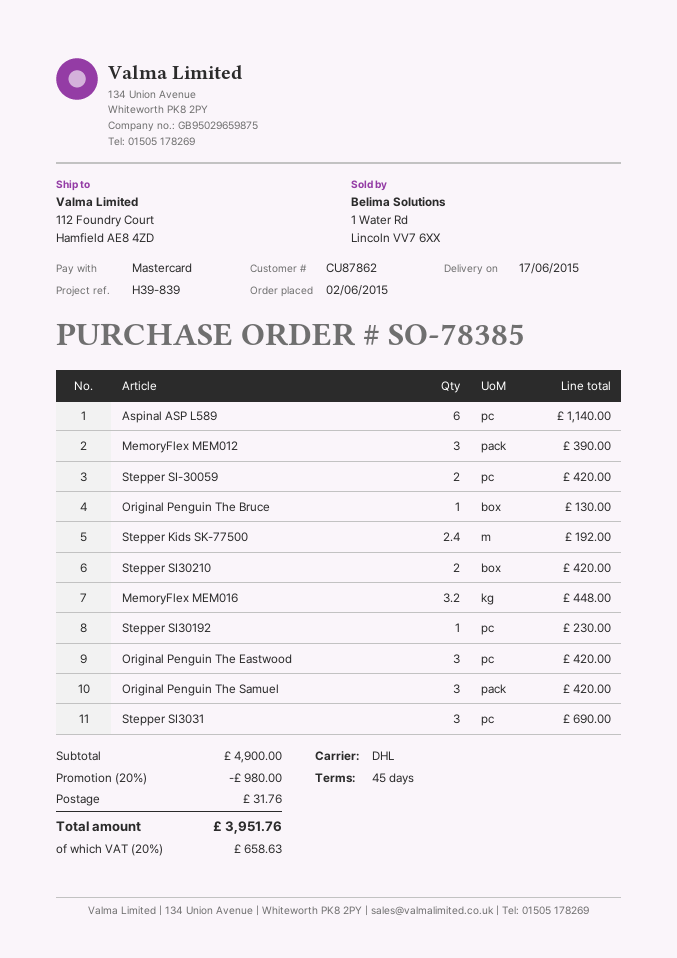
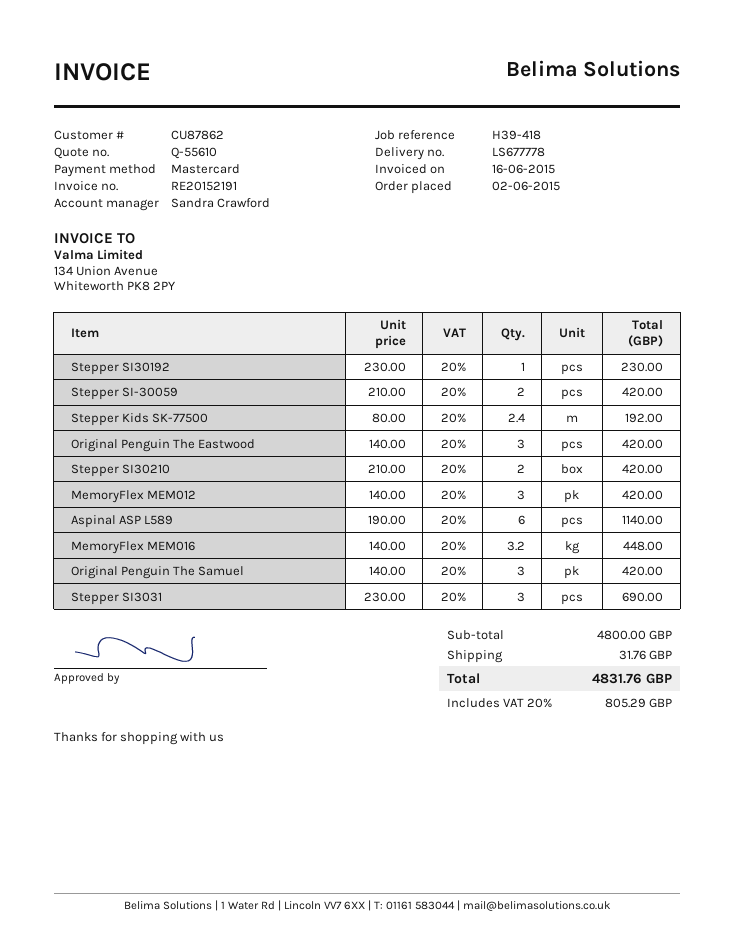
reference: H39-839 -> H39-418
MemoryFlex MEM012: 3 for 390.00 -> 3 for 420.00
Original Penguin The Bruce: 1 for 130.00 -> none
subtotal: 4900.00 -> 4800.00
discount: 20% = 980.00 -> none
tax: 20% = 658.63 -> 20% = 805.29
total: 3951.76 -> 4831.76

